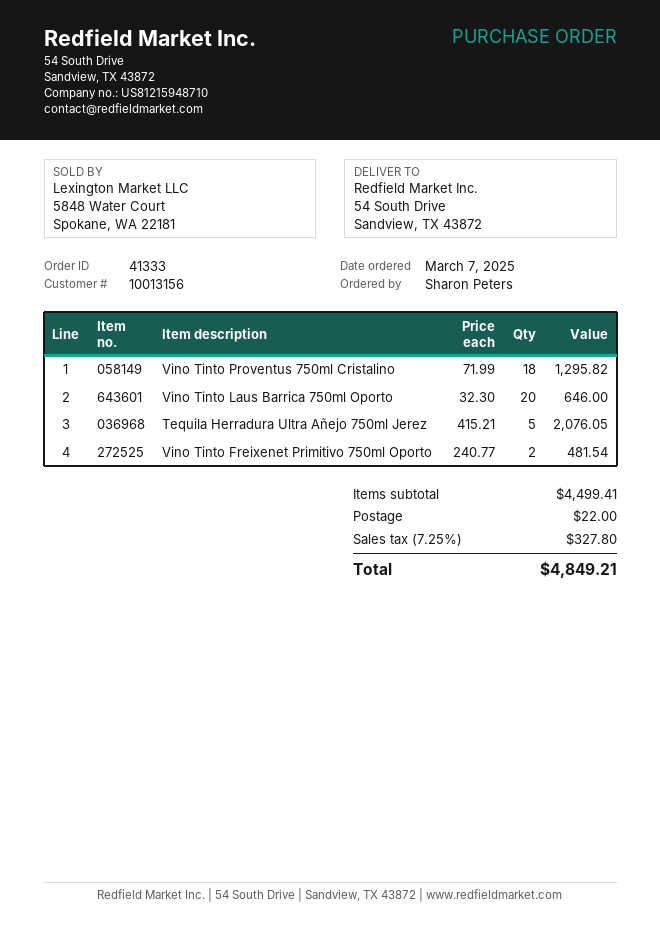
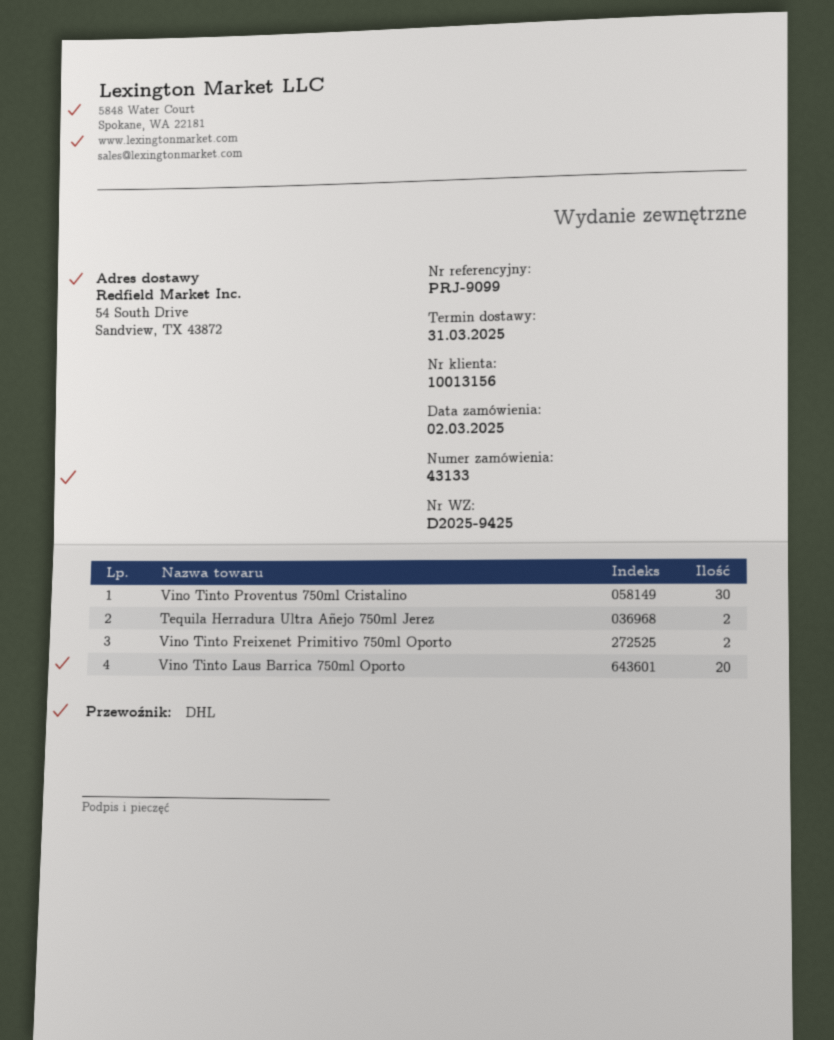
order number: 41333 -> 43133
order date: 2025-03-07 -> 2025-03-02
Vino Tinto Proventus 750ml Cristalino: 18 -> 30
Tequila Herradura Ultra Añejo 750ml Jerez: 5 -> 2

